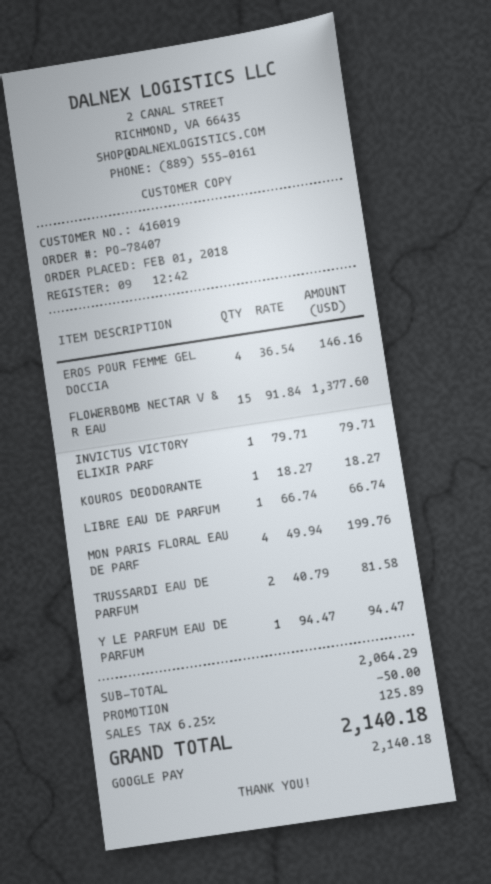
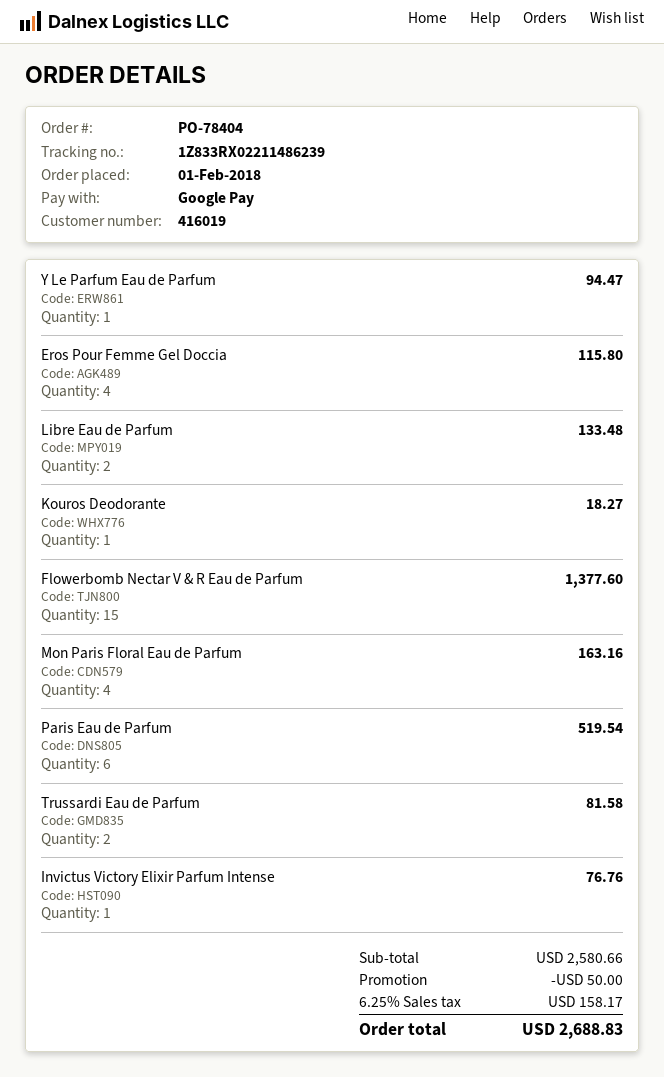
order number: PO-78407 -> PO-78404
EROS POUR FEMME GEL DOCCIA: 4 for 146.16 -> 4 for 115.80
INVICTUS VICTORY ELIXIR PARF: 1 for 79.71 -> 1 for 76.76
LIBRE EAU DE PARFUM: 1 for 66.74 -> 2 for 133.48
MON PARIS FLORAL EAU DE PARF: 4 for 199.76 -> 4 for 163.16
Paris Eau de Parfum: none -> 6 for 519.54
subtotal: 2064.29 -> 2580.66
tax: 6.25% = 125.89 -> 6.25% = 158.17
total: 2140.18 -> 2688.83

